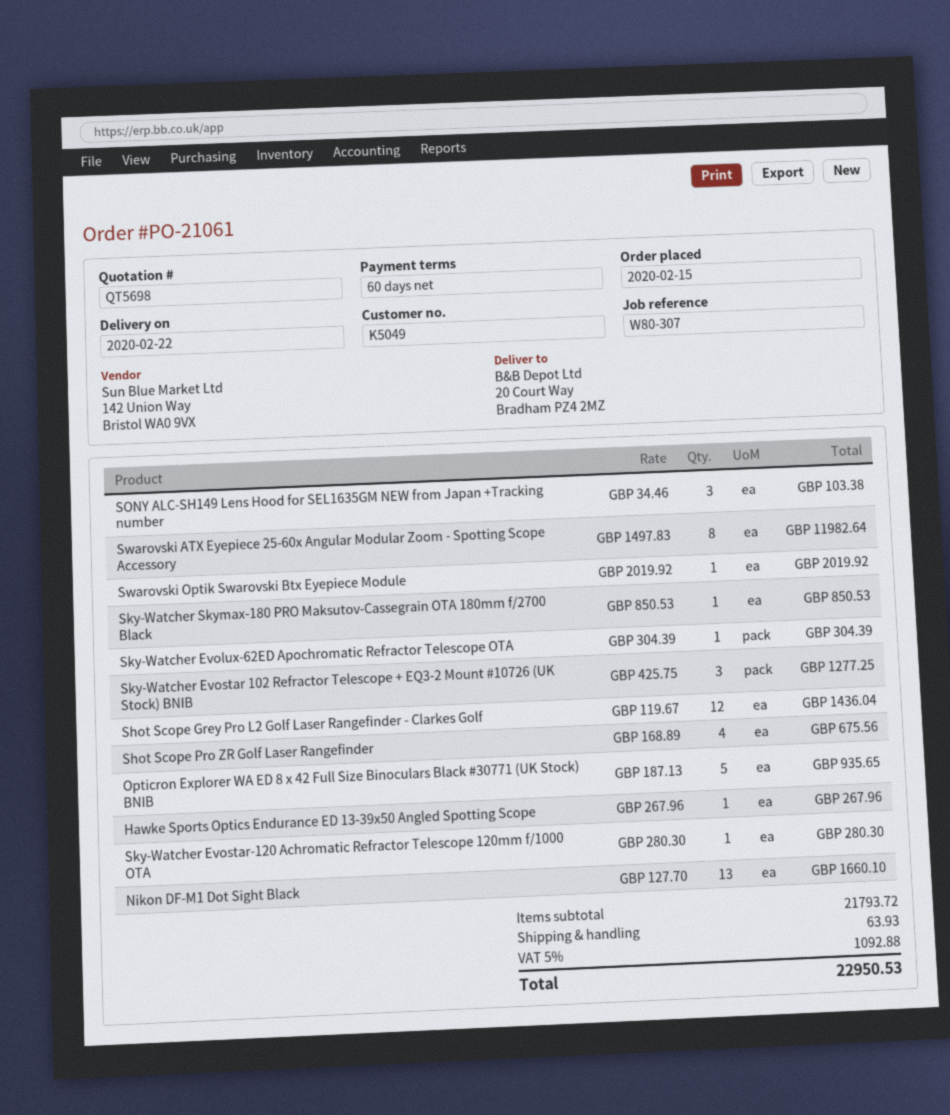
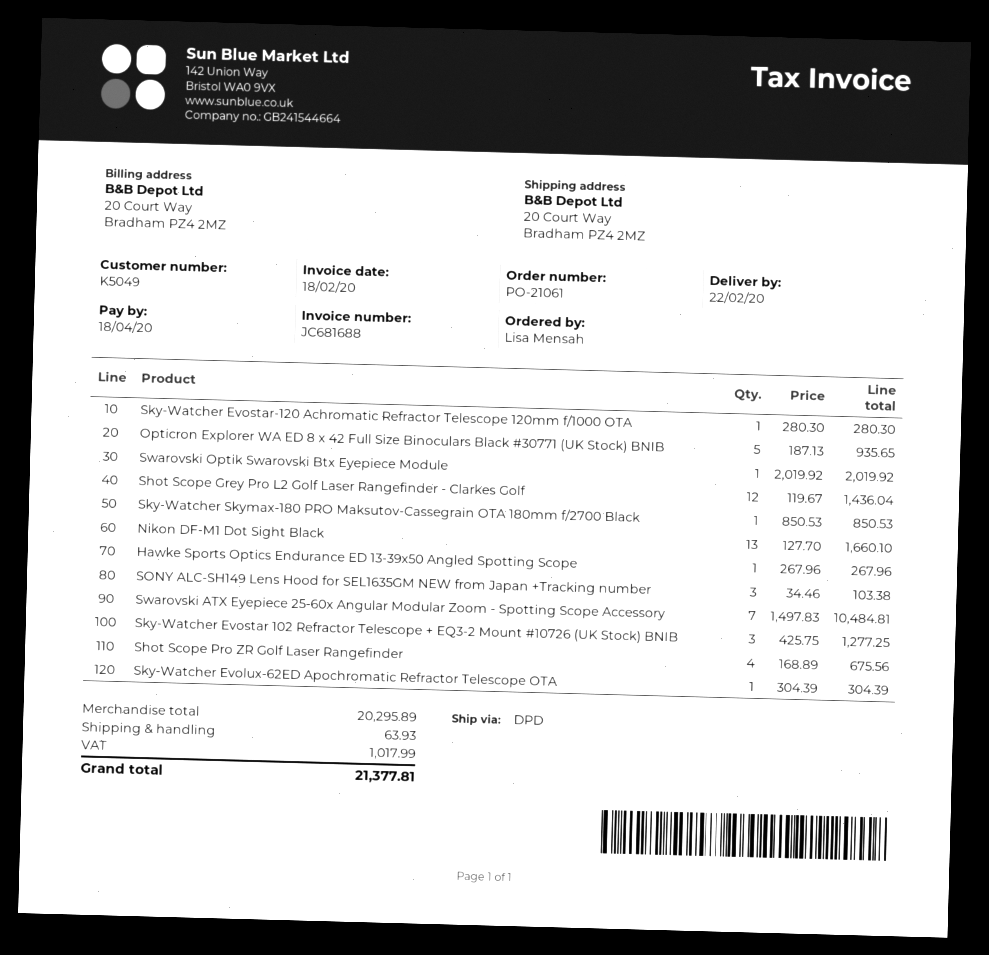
Swarovski ATX Eyepiece 25-60x Angular Modular Zoom - Spotting Scope Accessory: 8 x 1497.83 = 11982.64 -> 7 x 1497.83 = 10484.81
subtotal: 21793.72 -> 20295.89
tax: 1092.88 -> 1017.99
total: 22950.53 -> 21377.81

